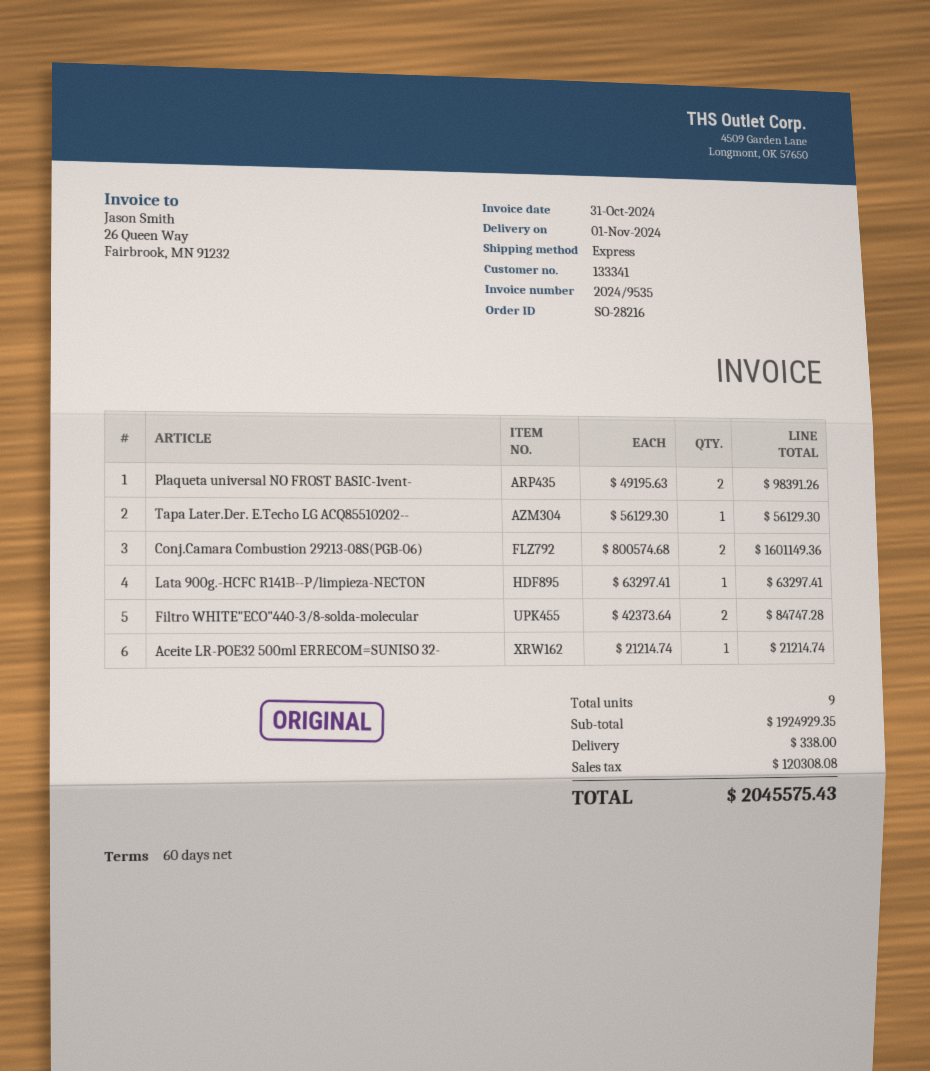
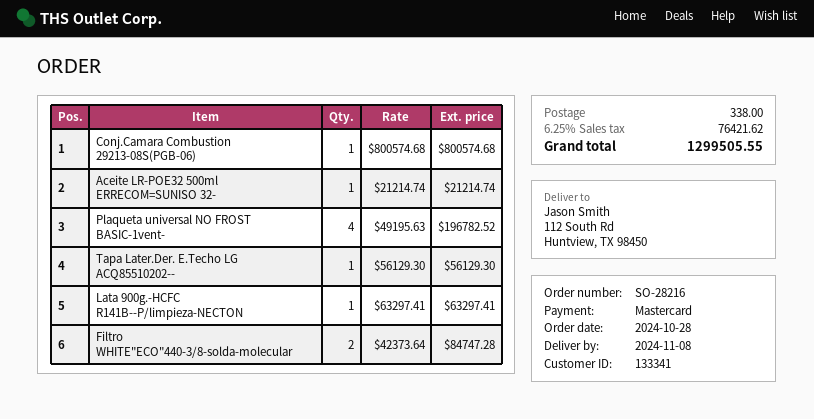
delivery date: 2024-11-01 -> 2024-11-08
Plaqueta universal NO FROST BASIC-1vent-: 2 x 49195.63 = 98391.26 -> 4 x 49195.63 = 196782.52
Conj.Camara Combustion 29213-08S(PGB-06): 2 x 800574.68 = 1601149.36 -> 1 x 800574.68 = 800574.68
tax: 120308.08 -> 76421.62
total: 2045575.43 -> 1299505.55

